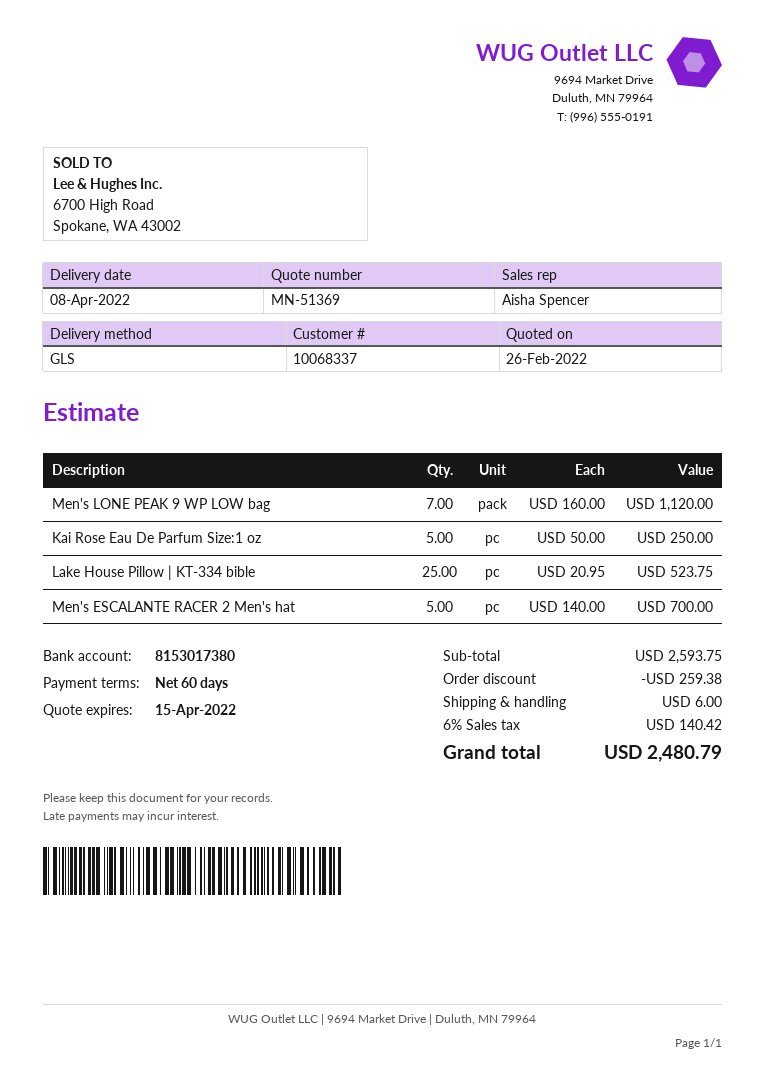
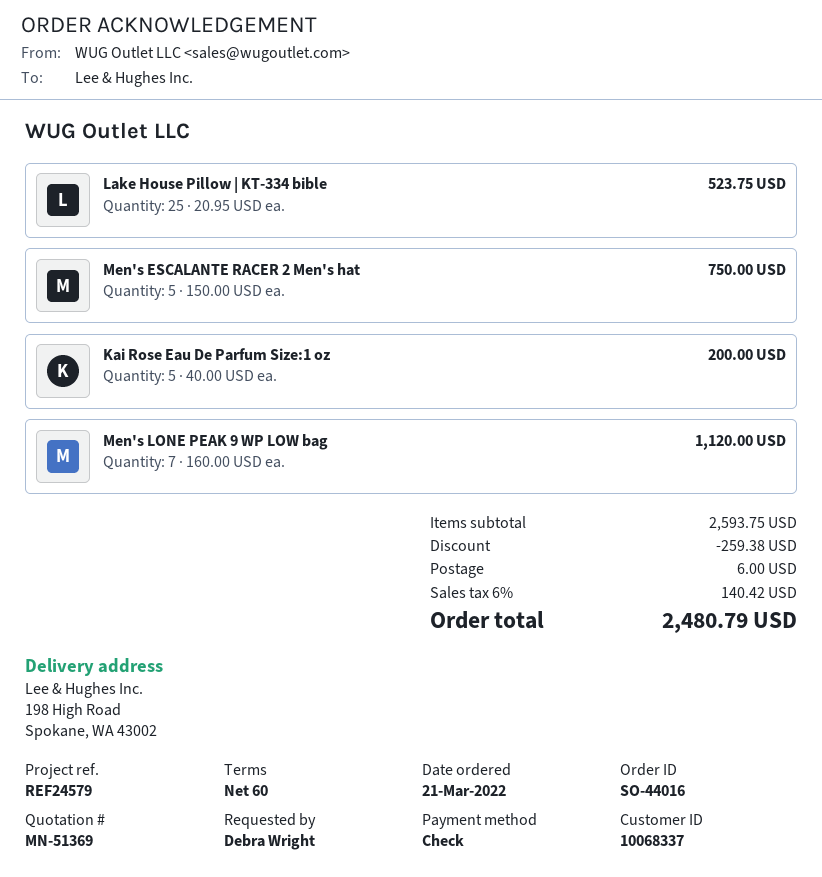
Kai Rose Eau De Parfum Size:1 oz: 5 x 50.00 = 250.00 -> 5 x 40.00 = 200.00
Men's ESCALANTE RACER 2 Men's hat: 5 x 140.00 = 700.00 -> 5 x 150.00 = 750.00

